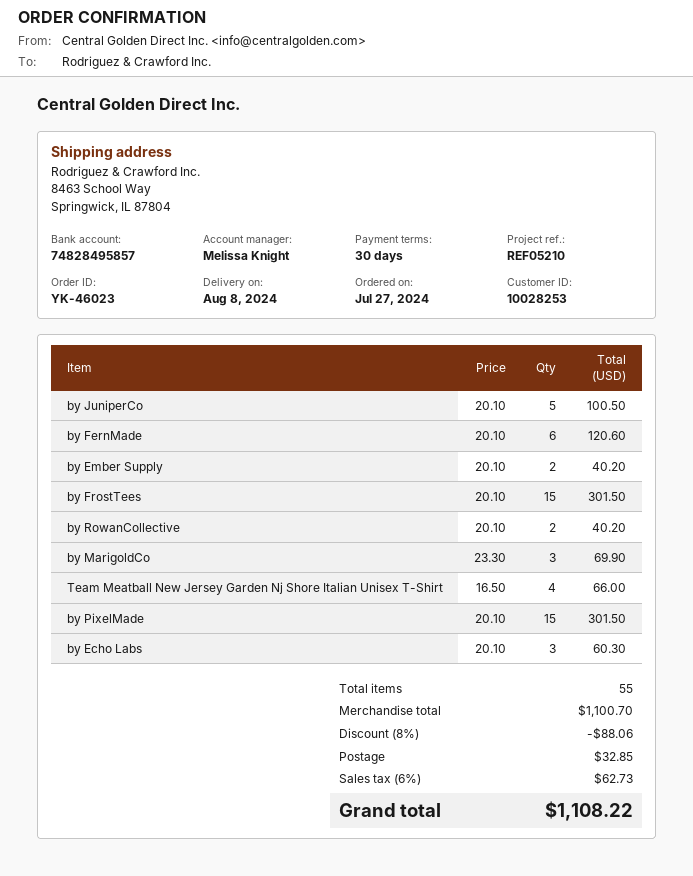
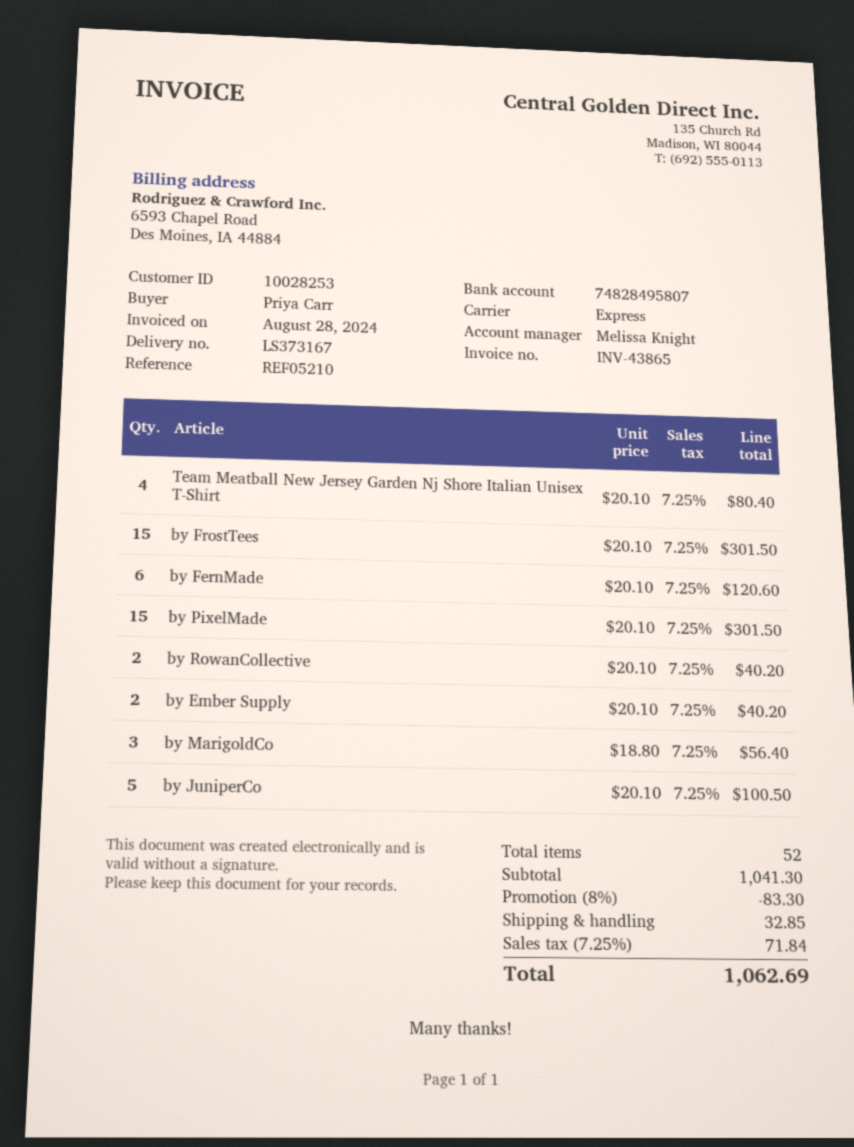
bank account: 74828495857 -> 74828495807
by MarigoldCo: 3 x 23.30 = 69.90 -> 3 x 18.80 = 56.40
Team Meatball New Jersey Garden Nj Shore Italian Unisex T-Shirt: 4 x 16.50 = 66.00 -> 4 x 20.10 = 80.40
by Echo Labs: 3 x 20.10 = 60.30 -> none
total quantity: 55 -> 52
subtotal: 1100.70 -> 1041.30
discount: 8% = 88.06 -> 8% = 83.30
tax: 6% = 62.73 -> 7.25% = 71.84
total: 1108.22 -> 1062.69

